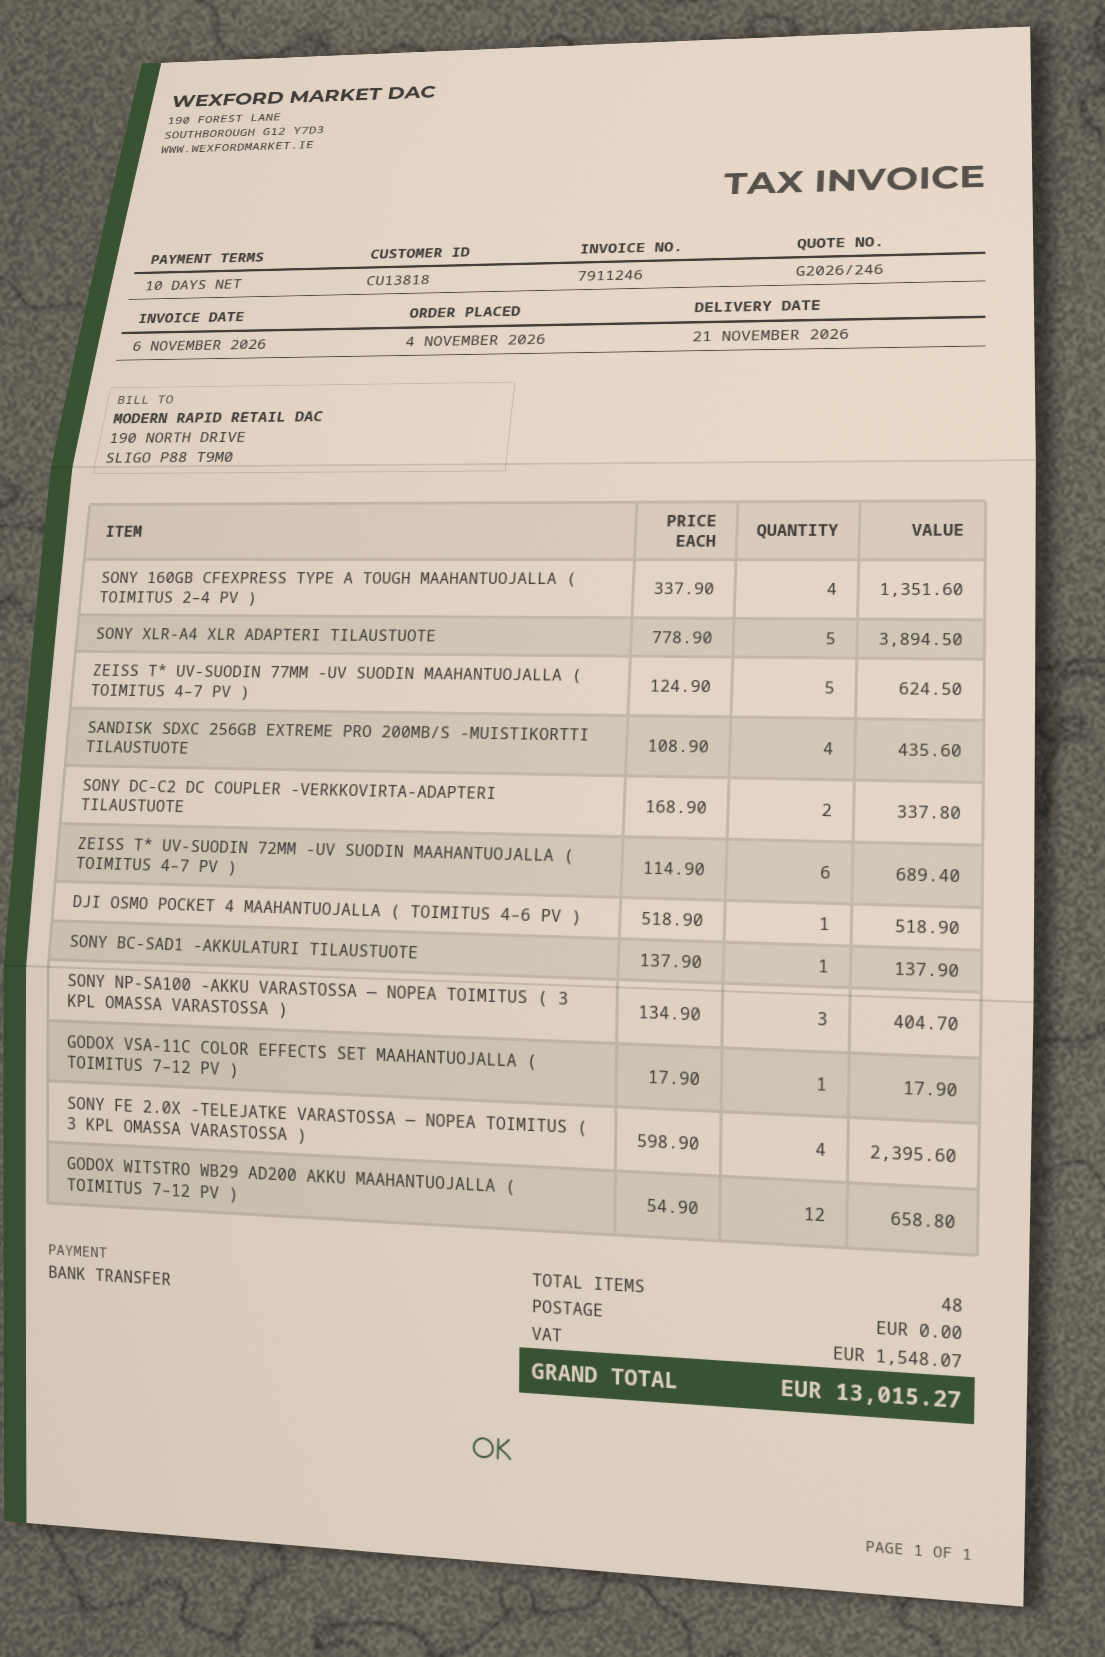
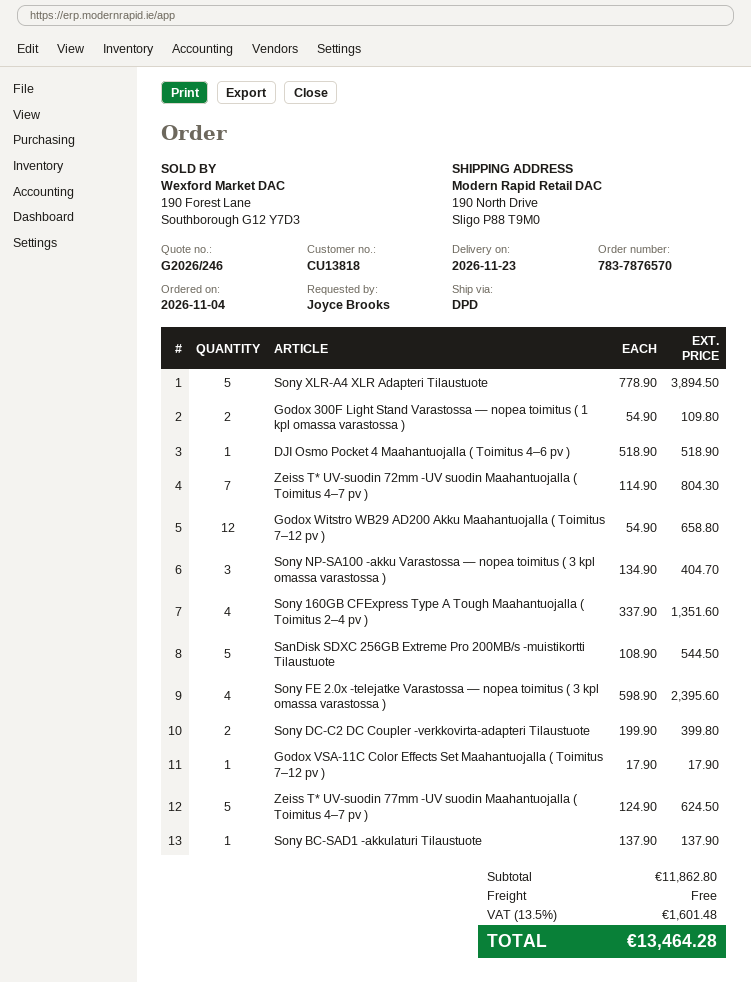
delivery date: 2026-11-21 -> 2026-11-23
SANDISK SDXC 256GB EXTREME PRO 200MB/S -MUISTIKORTTI TILAUSTUOTE: 4 x 108.90 = 435.60 -> 5 x 108.90 = 544.50
SONY DC-C2 DC COUPLER -VERKKOVIRTA-ADAPTERI TILAUSTUOTE: 2 x 168.90 = 337.80 -> 2 x 199.90 = 399.80
ZEISS T* UV-SUODIN 72MM -UV SUODIN MAAHANTUOJALLA ( TOIMITUS 4–7 PV ): 6 x 114.90 = 689.40 -> 7 x 114.90 = 804.30
Godox 300F Light Stand Varastossa — nopea toimitus ( 1 kpl omassa varastossa ): none -> 2 x 54.90 = 109.80
tax: 1548.07 -> 1601.48
total: 13015.27 -> 13464.28

